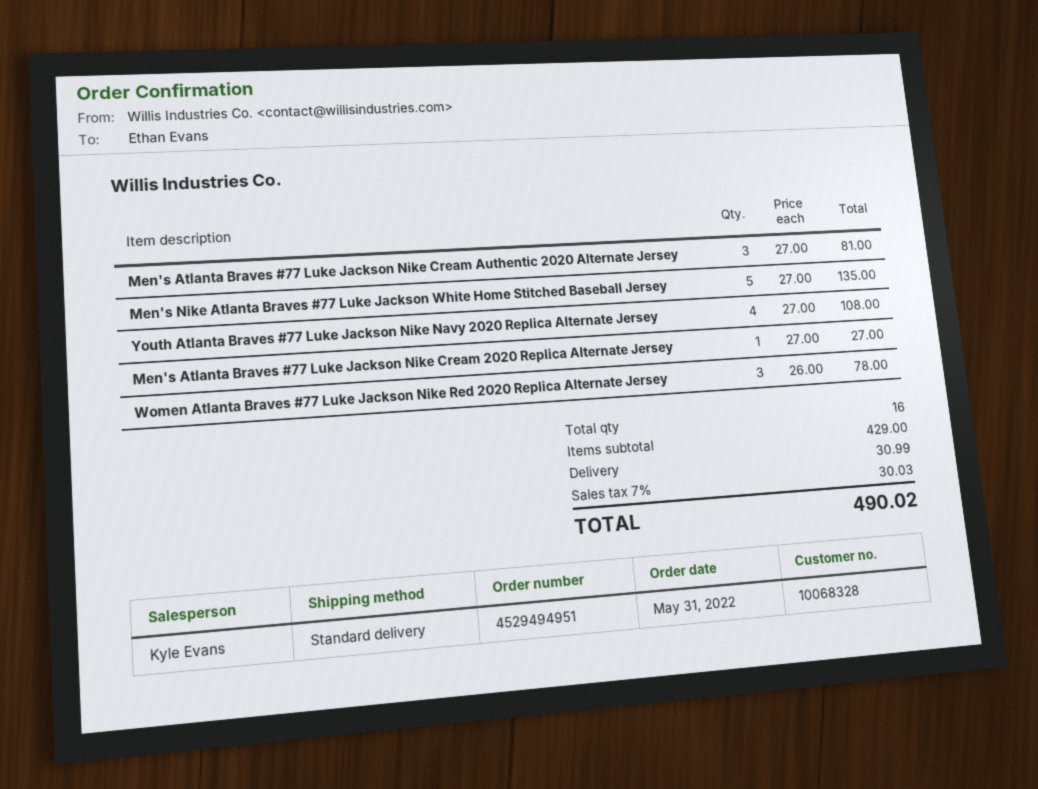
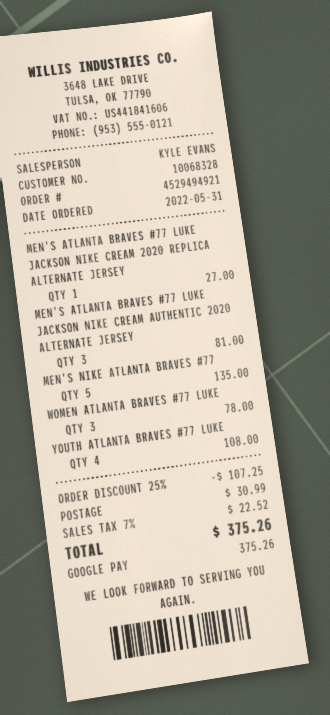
order number: 4529494951 -> 4529494921
discount: none -> 25% = 107.25
tax: 7% = 30.03 -> 7% = 22.52
total: 490.02 -> 375.26

